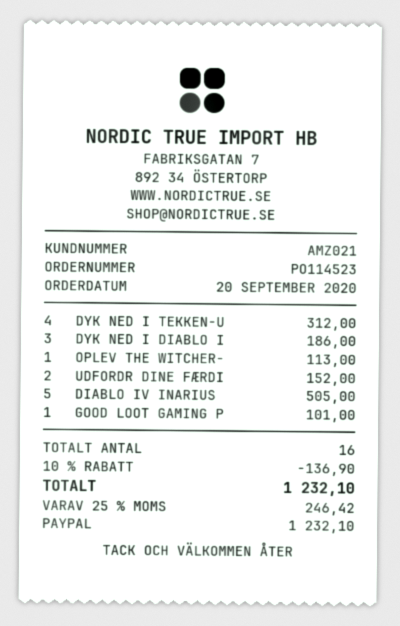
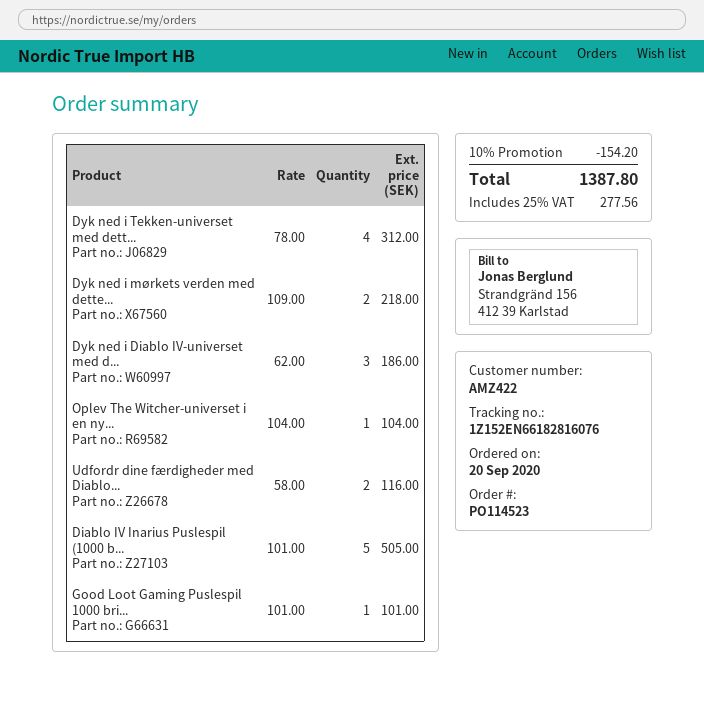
customer number: AMZ021 -> AMZ422
OPLEV THE WITCHER-: 1 for 113.00 -> 1 for 104.00
UDFORDR DINE FÆRDI: 2 for 152.00 -> 2 for 116.00
Dyk ned i mørkets verden med dette...: none -> 2 for 218.00
discount: 10% = 136.90 -> 10% = 154.20
tax: 25% = 246.42 -> 25% = 277.56
total: 1232.10 -> 1387.80

